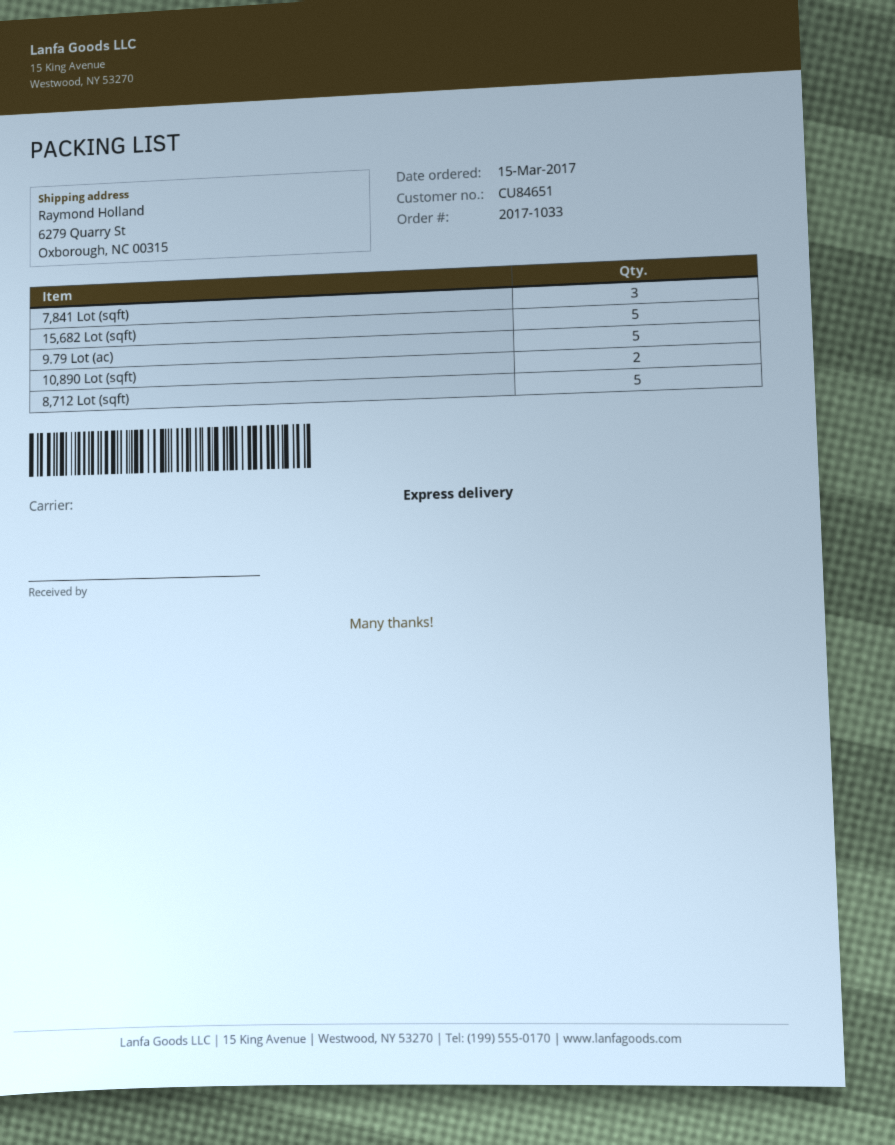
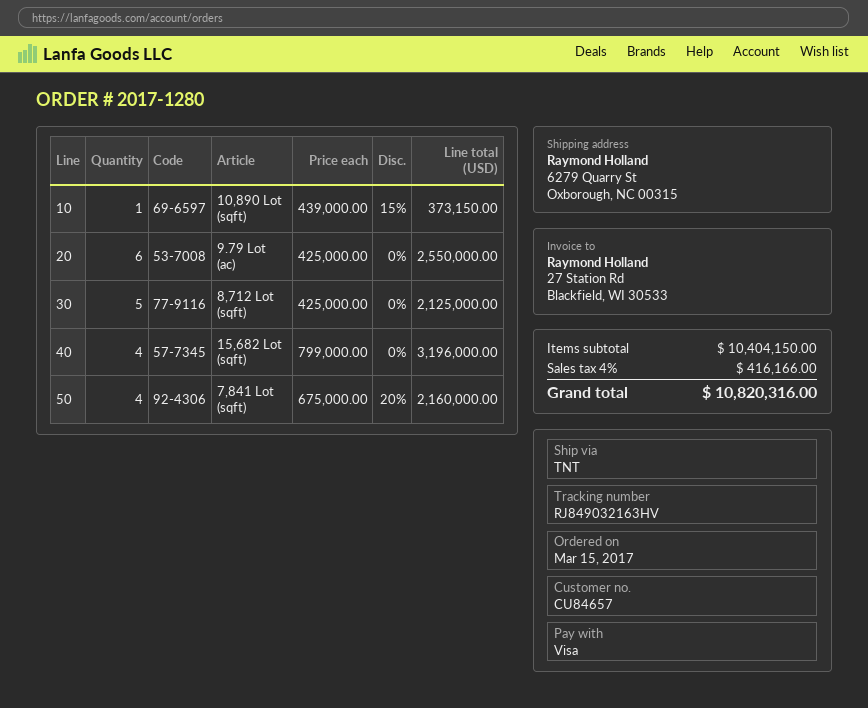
order number: 2017-1033 -> 2017-1280
customer number: CU84651 -> CU84657
shipping method: express -> TNT
7,841 Lot (sqft): 3 -> 4
15,682 Lot (sqft): 5 -> 4
9.79 Lot (ac): 5 -> 6
10,890 Lot (sqft): 2 -> 1

